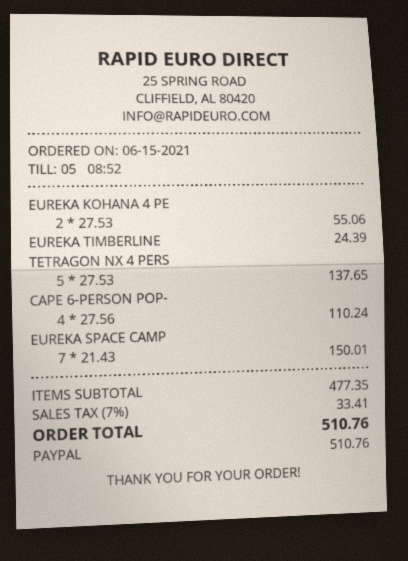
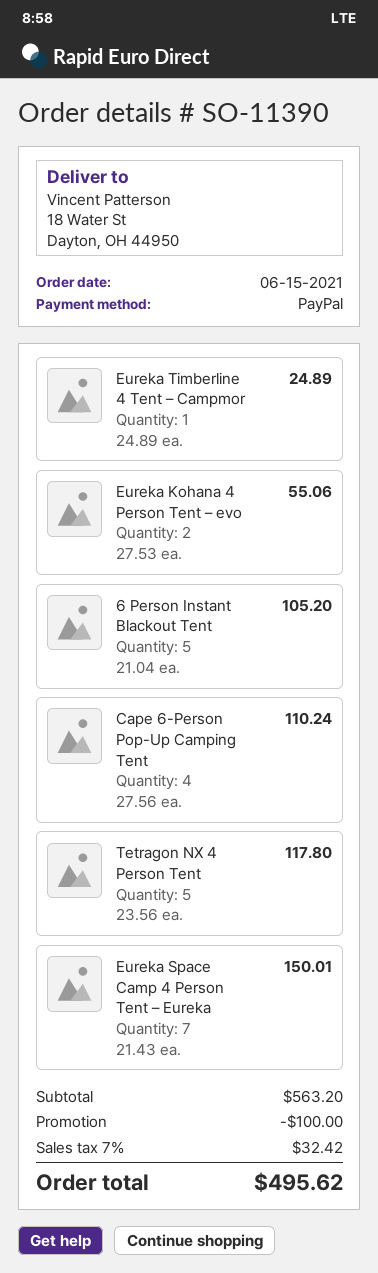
EUREKA TIMBERLINE: 1 x 24.39 = 24.39 -> 1 x 24.89 = 24.89
TETRAGON NX 4 PERS: 5 x 27.53 = 137.65 -> 5 x 23.56 = 117.80
6 Person Instant Blackout Tent: none -> 5 x 21.04 = 105.20
subtotal: 477.35 -> 563.20
discount: none -> 100.00
tax: 7% = 33.41 -> 7% = 32.42
total: 510.76 -> 495.62

